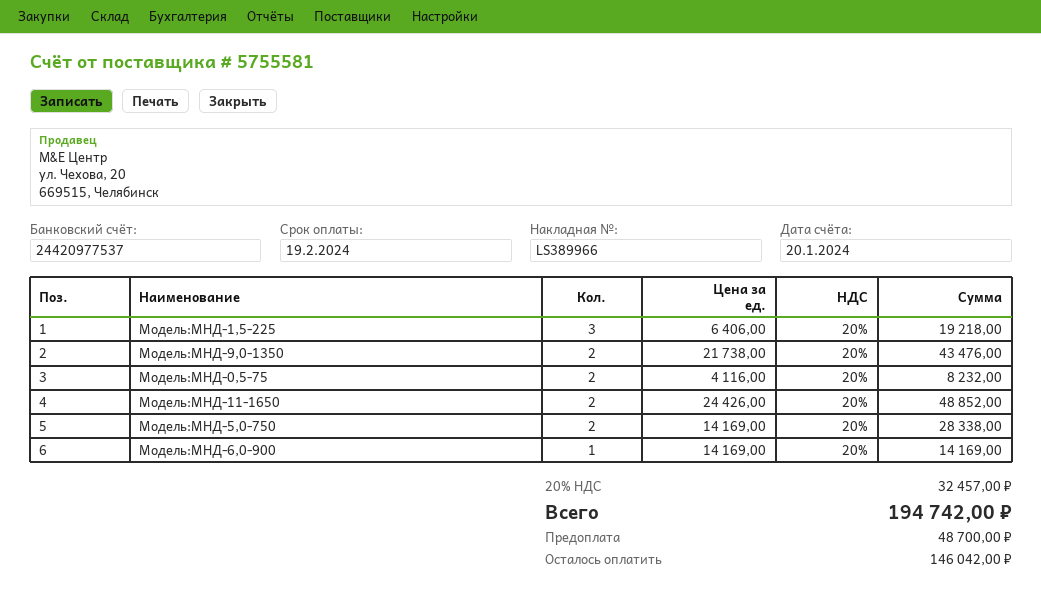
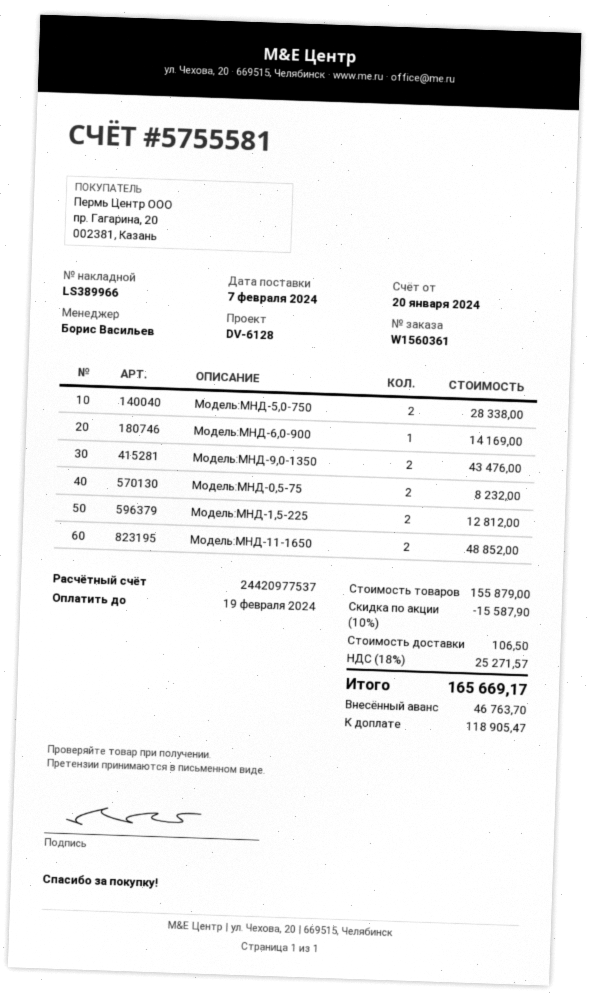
Модель:МНД-1,5-225: 3 for 19218.00 -> 2 for 12812.00
discount: none -> 10% = 15587.90
shipping: none -> 106.50
tax: 20% = 32457.00 -> 18% = 25271.57
total: 194742.00 -> 165669.17
deposit: 48700.00 -> 46763.70
balance: 146042.00 -> 118905.47

